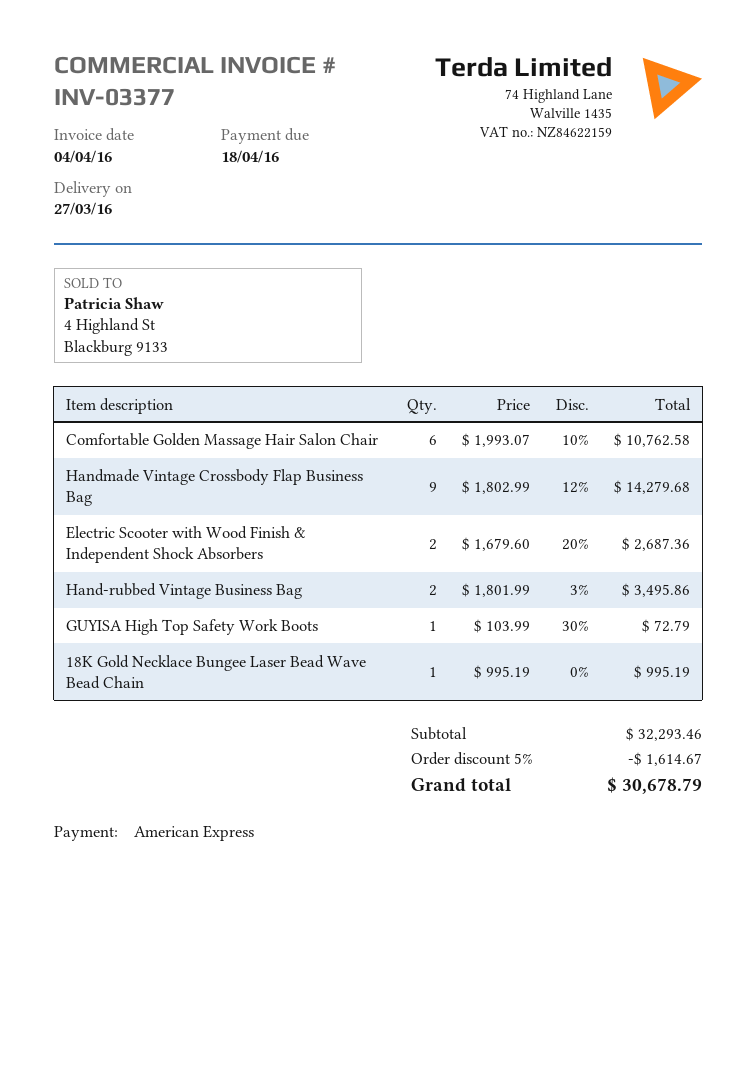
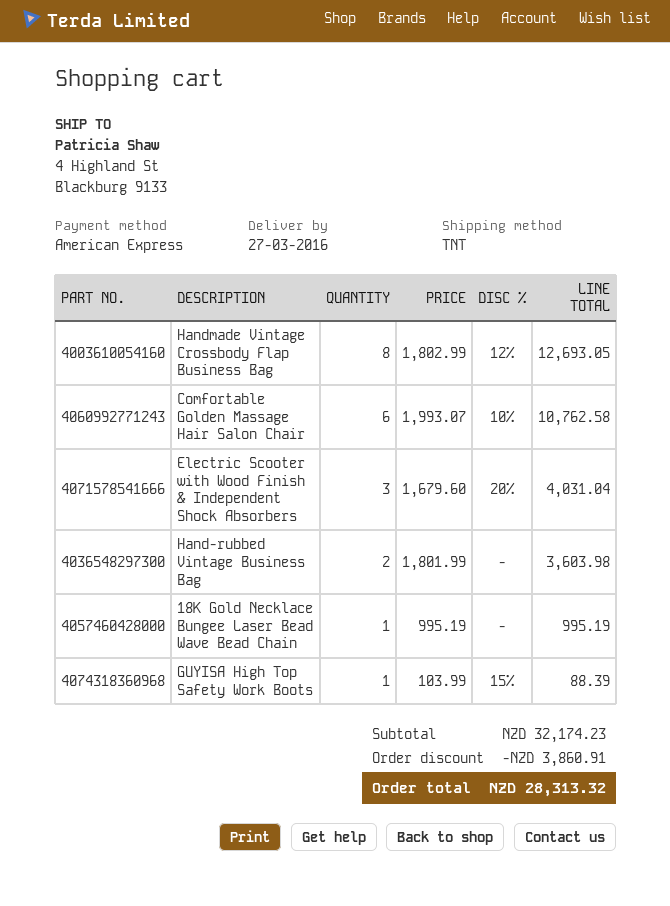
Handmade Vintage Crossbody Flap Business Bag: 9 x 1802.99 - 12% = 14279.68 -> 8 x 1802.99 - 12% = 12693.05
Electric Scooter with Wood Finish & Independent Shock Absorbers: 2 x 1679.60 - 20% = 2687.36 -> 3 x 1679.60 - 20% = 4031.04
Hand-rubbed Vintage Business Bag: 2 x 1801.99 - 3% = 3495.86 -> 2 x 1801.99 = 3603.98
GUYISA High Top Safety Work Boots: 1 x 103.99 - 30% = 72.79 -> 1 x 103.99 - 15% = 88.39
subtotal: 32293.46 -> 32174.23
discount: 1614.67 -> 3860.91
total: 30678.79 -> 28313.32

